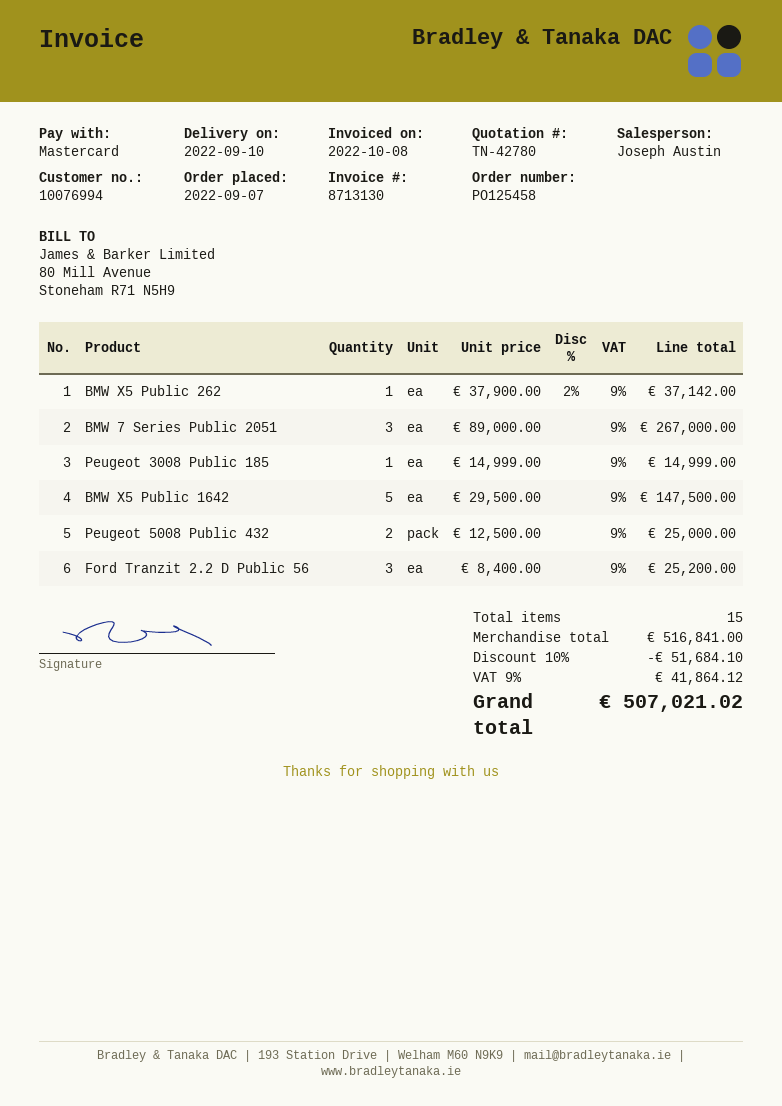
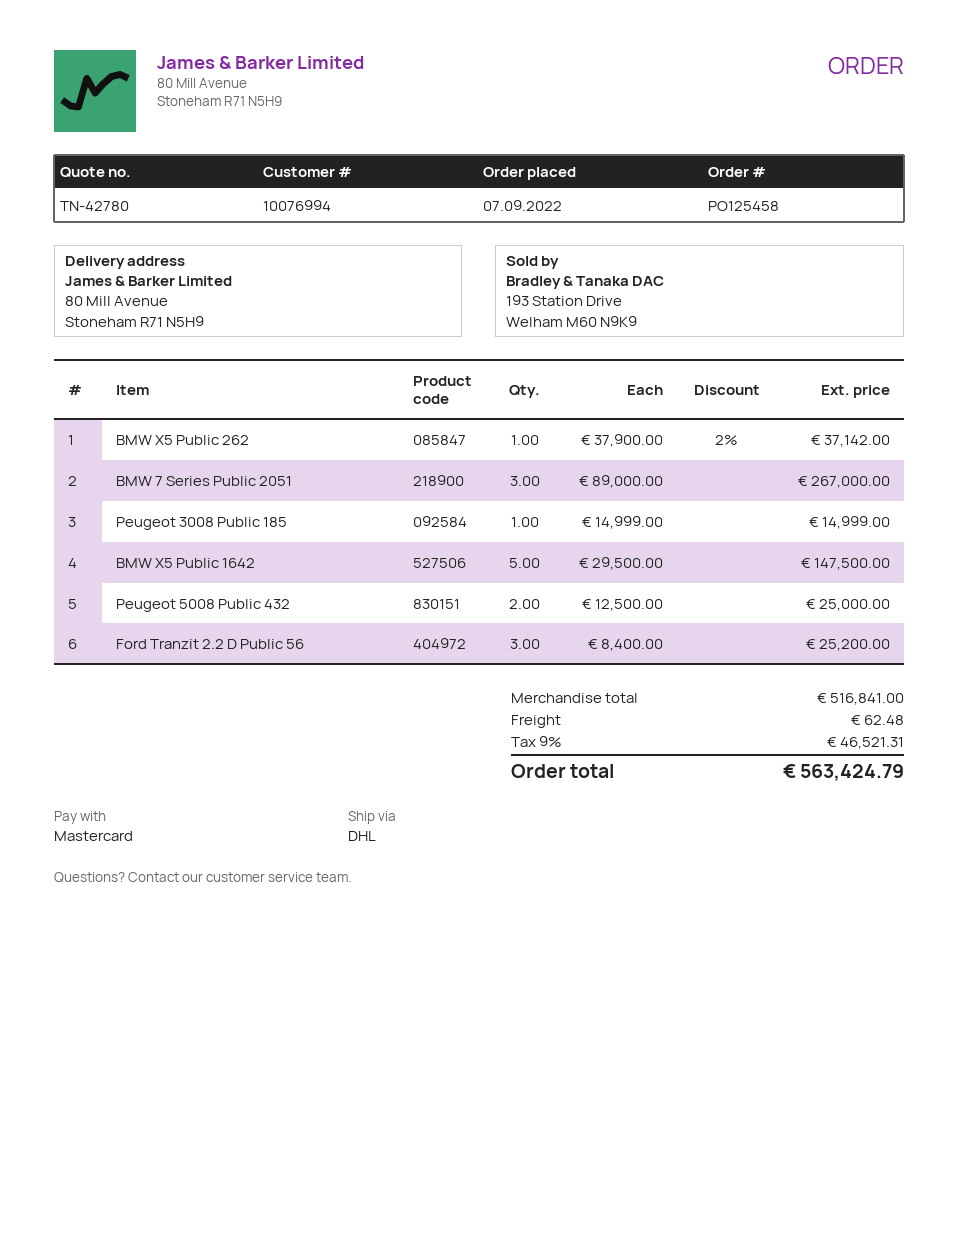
discount: 10% = 51684.10 -> none
shipping: none -> 62.48
tax: 9% = 41864.12 -> 9% = 46521.31
total: 507021.02 -> 563424.79

